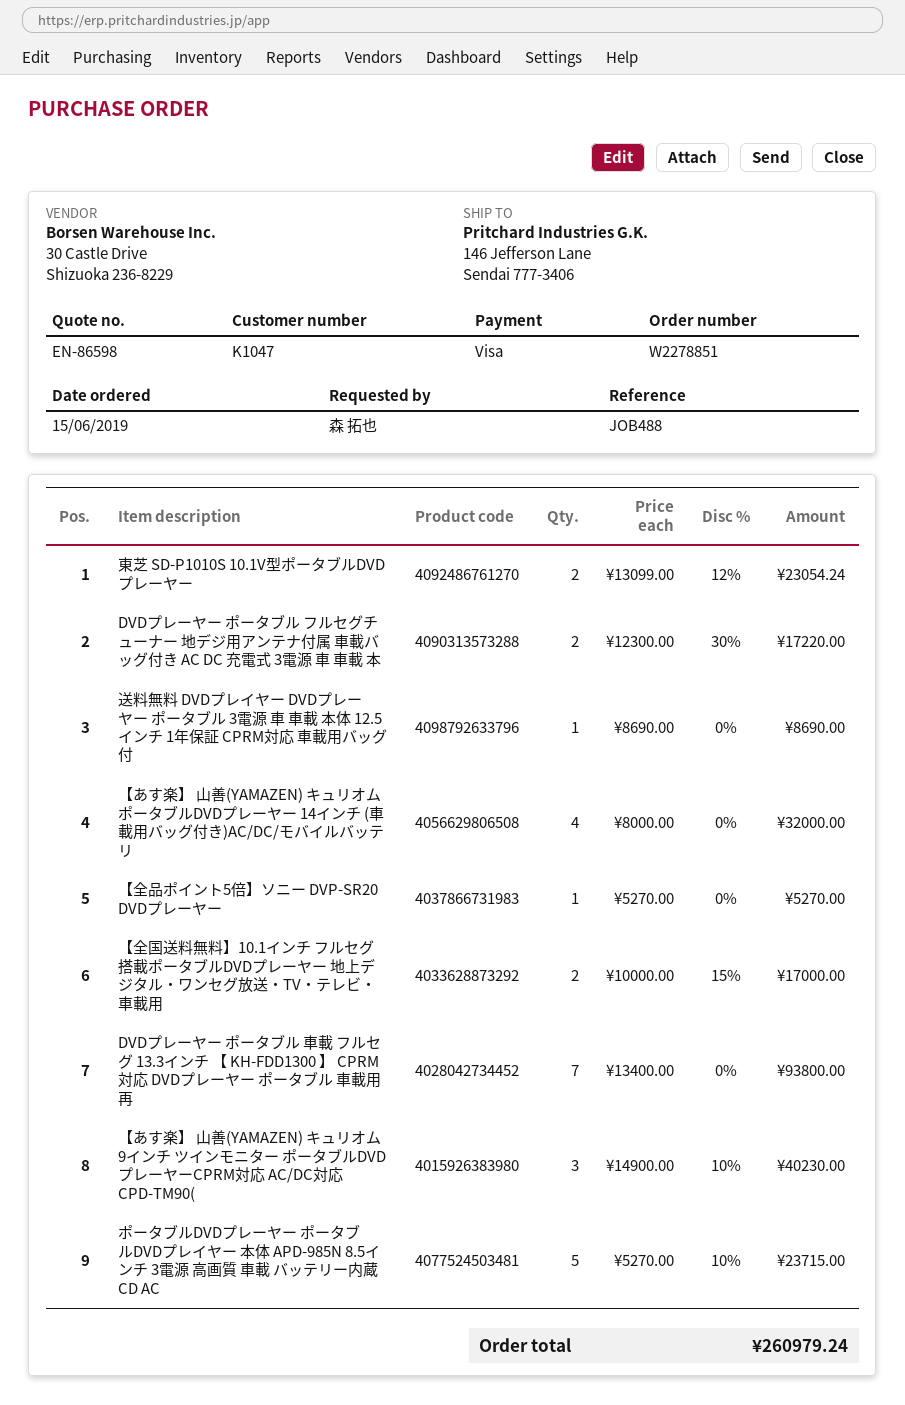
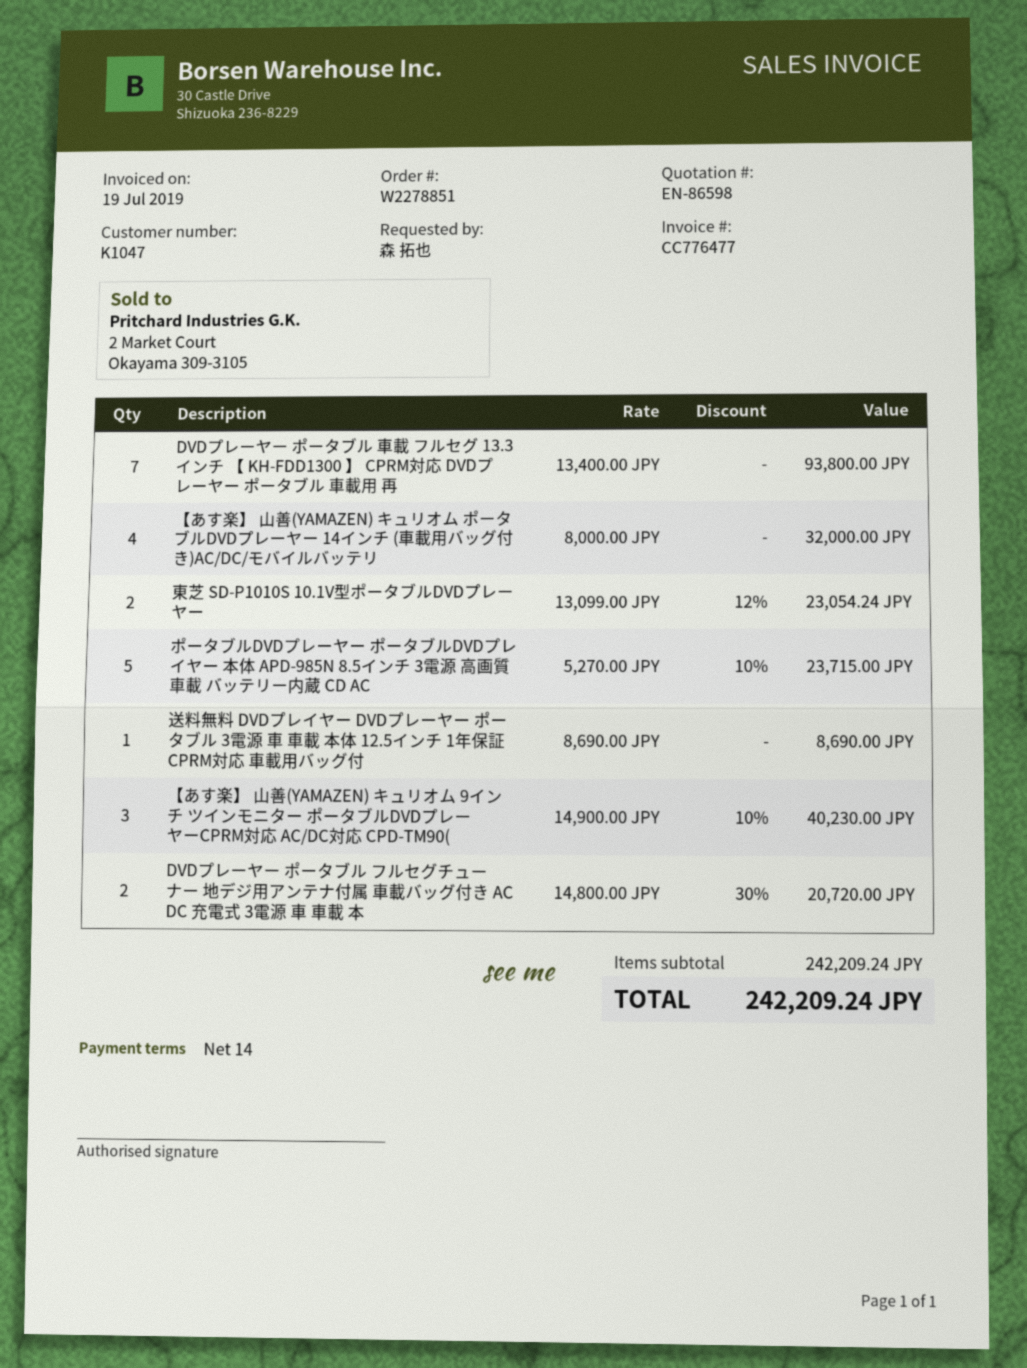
DVDプレーヤー ポータブル フルセグチューナー 地デジ用アンテナ付属 車載バッグ付き AC DC 充電式 3電源 車 車載 本: 2 x 12300.00 - 30% = 17220.00 -> 2 x 14800.00 - 30% = 20720.00
【全品ポイント5倍】ソニー DVP-SR20 DVDプレーヤー: 1 x 5270.00 = 5270.00 -> none
【全国送料無料】10.1インチ フルセグ搭載ポータブルDVDプレーヤー 地上デジタル・ワンセグ放送・TV・テレビ・車載用: 2 x 10000.00 - 15% = 17000.00 -> none
total: 260979.24 -> 242209.24

